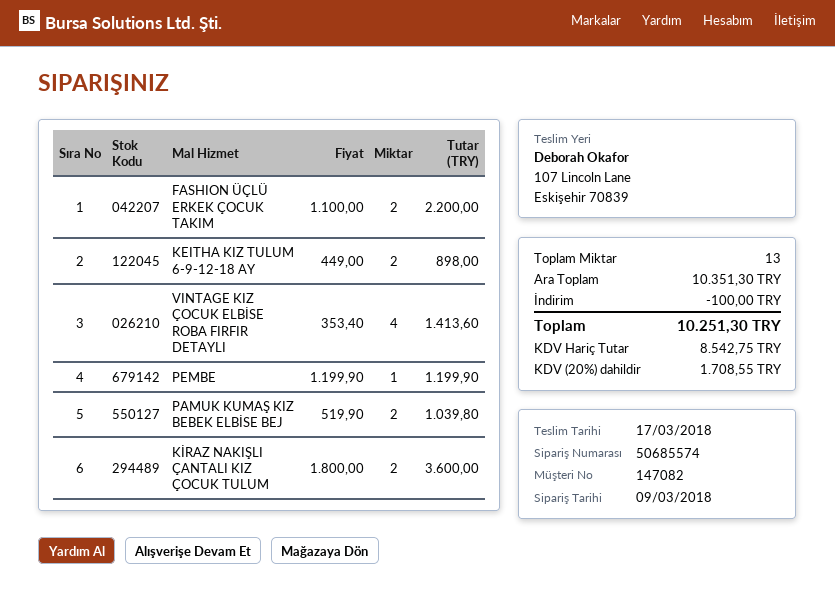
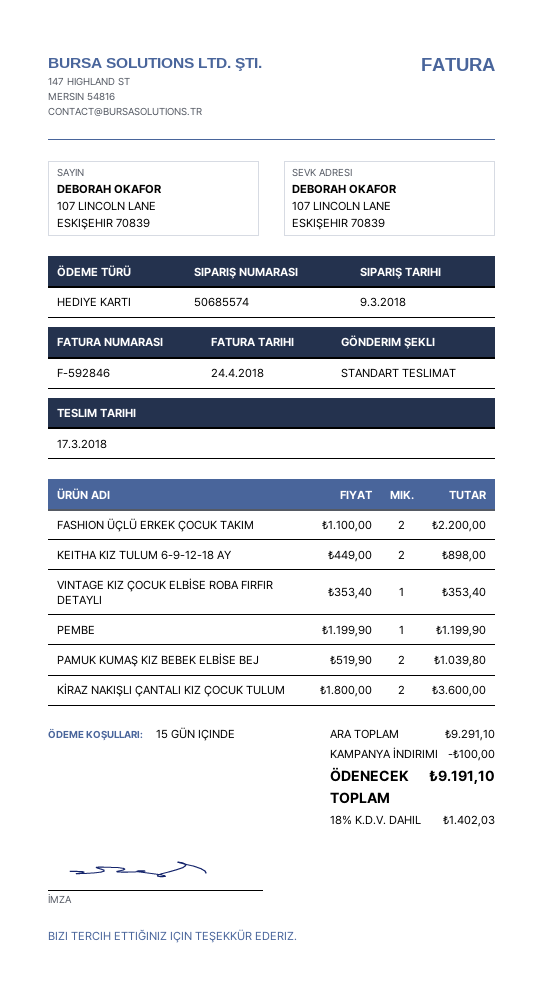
VINTAGE KIZ ÇOCUK ELBİSE ROBA FIRFIR DETAYLI: 4 x 353.40 = 1413.60 -> 1 x 353.40 = 353.40
subtotal: 10351.30 -> 9291.10
tax: 20% = 1708.55 -> 18% = 1402.03
total: 10251.30 -> 9191.10

